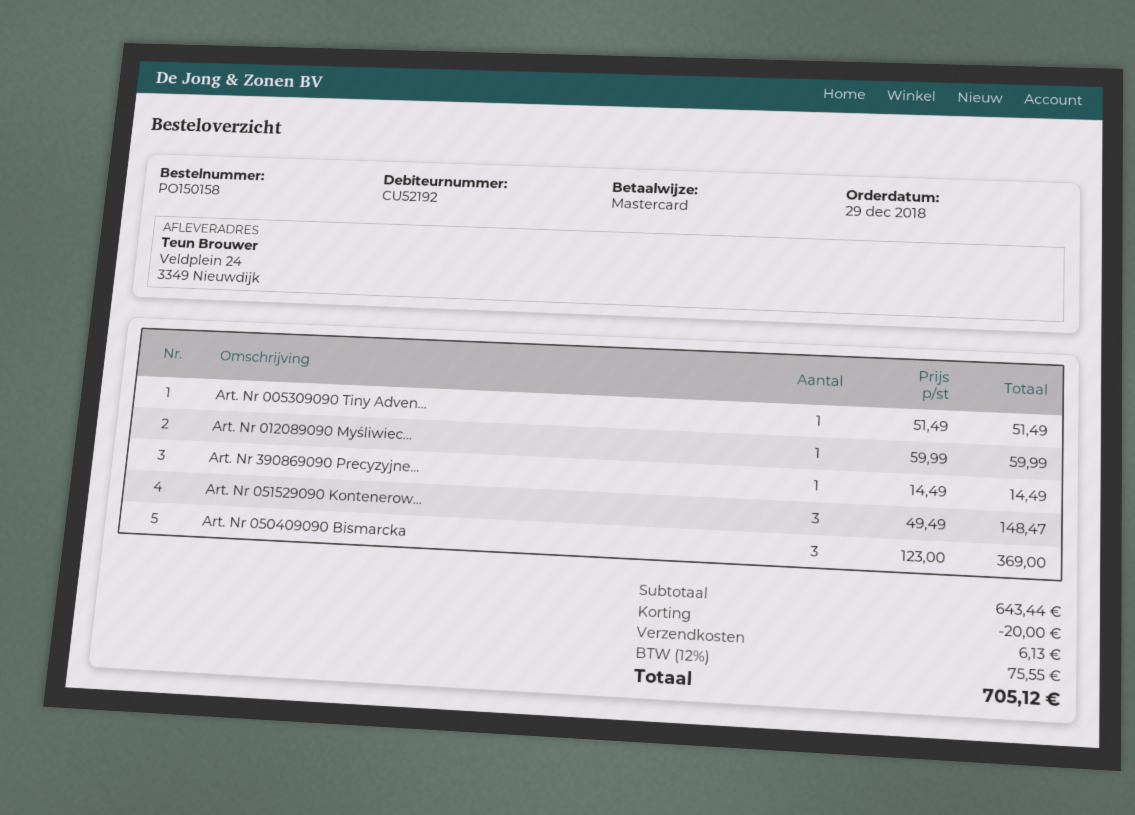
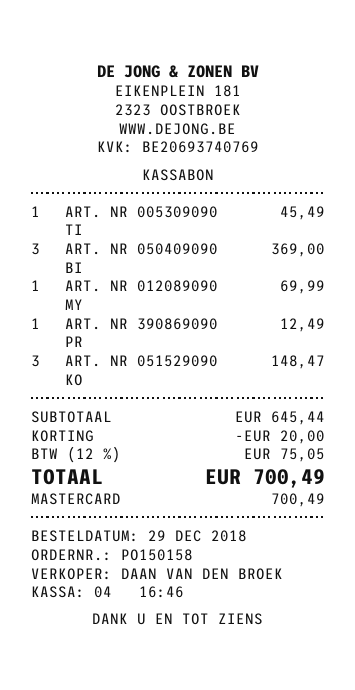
Art. Nr 005309090 Tiny Adven...: 1 for 51.49 -> 1 for 45.49
Art. Nr 012089090 Myśliwiec...: 1 for 59.99 -> 1 for 69.99
Art. Nr 390869090 Precyzyjne...: 1 for 14.49 -> 1 for 12.49
subtotal: 643.44 -> 645.44
shipping: 6.13 -> none
tax: 12% = 75.55 -> 12% = 75.05
total: 705.12 -> 700.49

